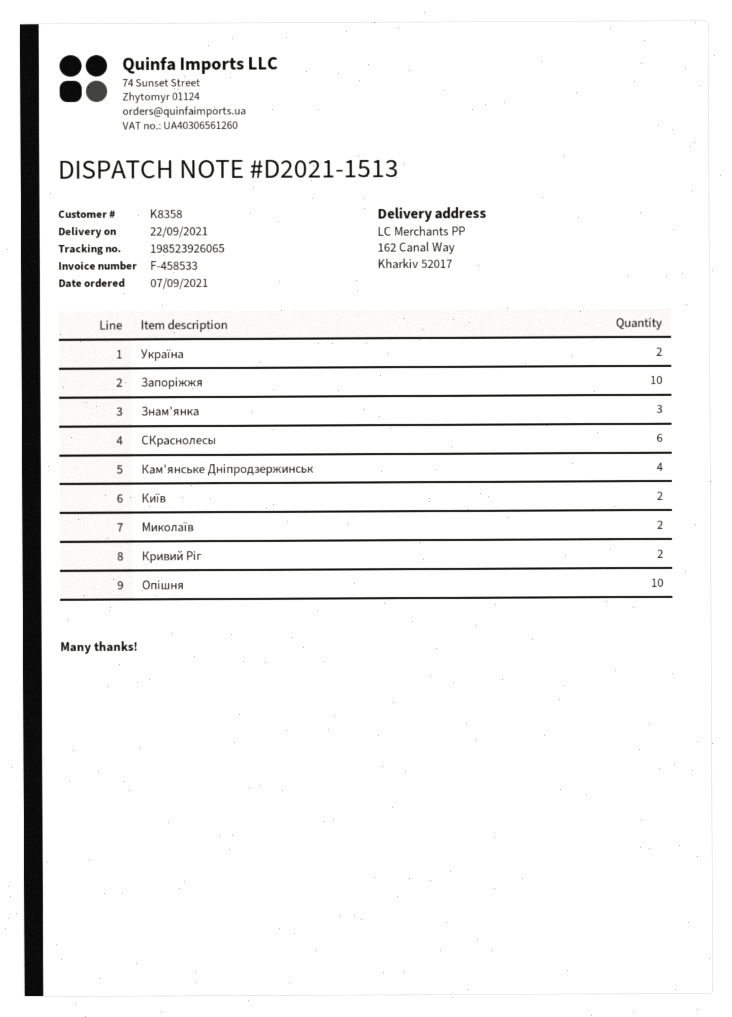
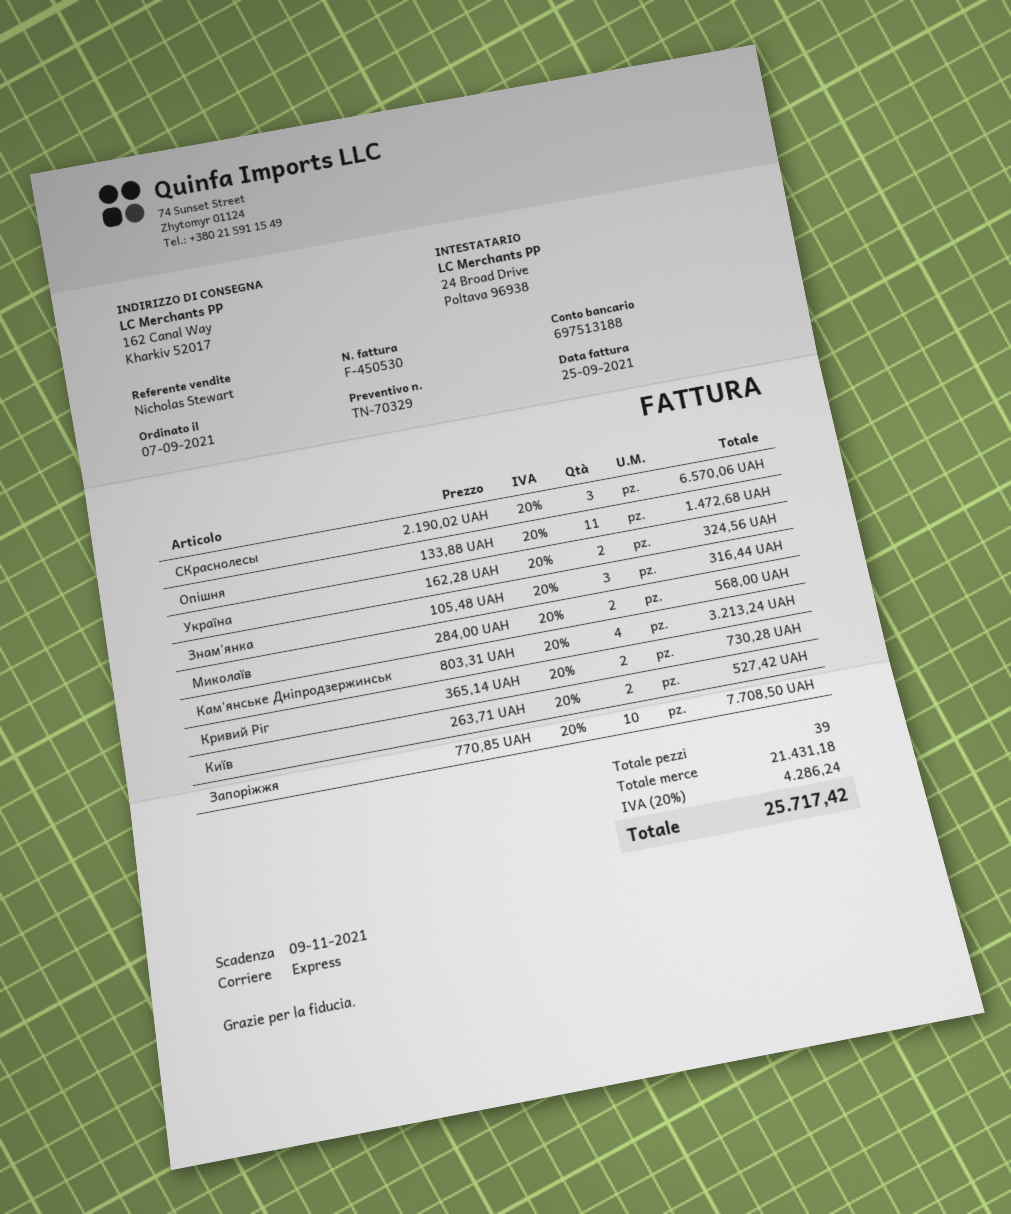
invoice number: F-458533 -> F-450530
СКраснолесы: 6 -> 3
Опішня: 10 -> 11

